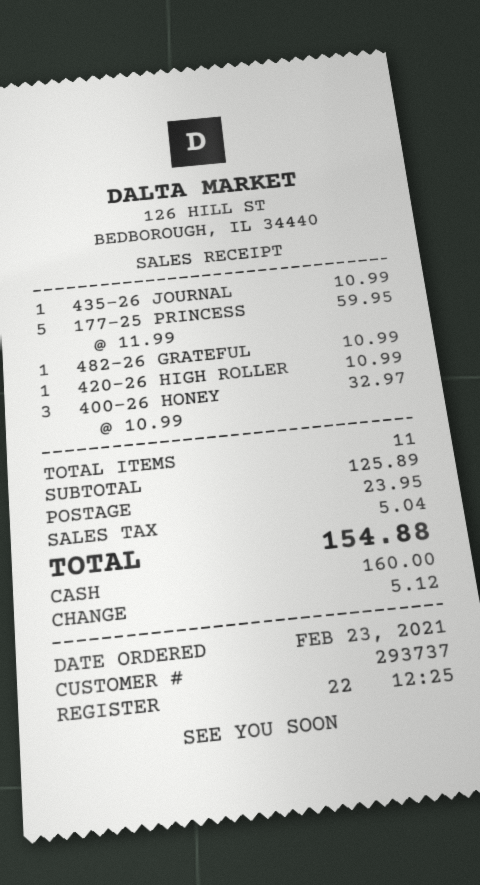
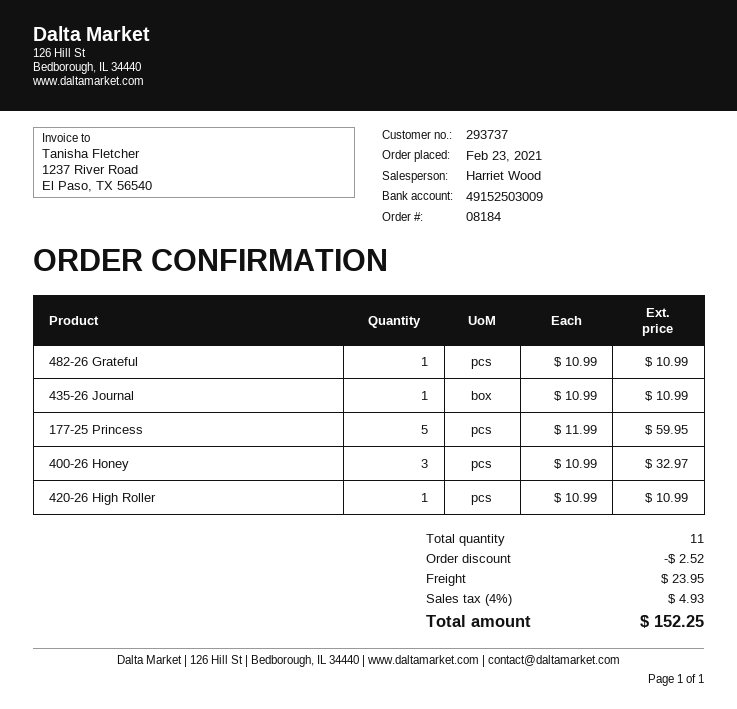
discount: none -> 2.52
tax: 5.04 -> 4.93
total: 154.88 -> 152.25

